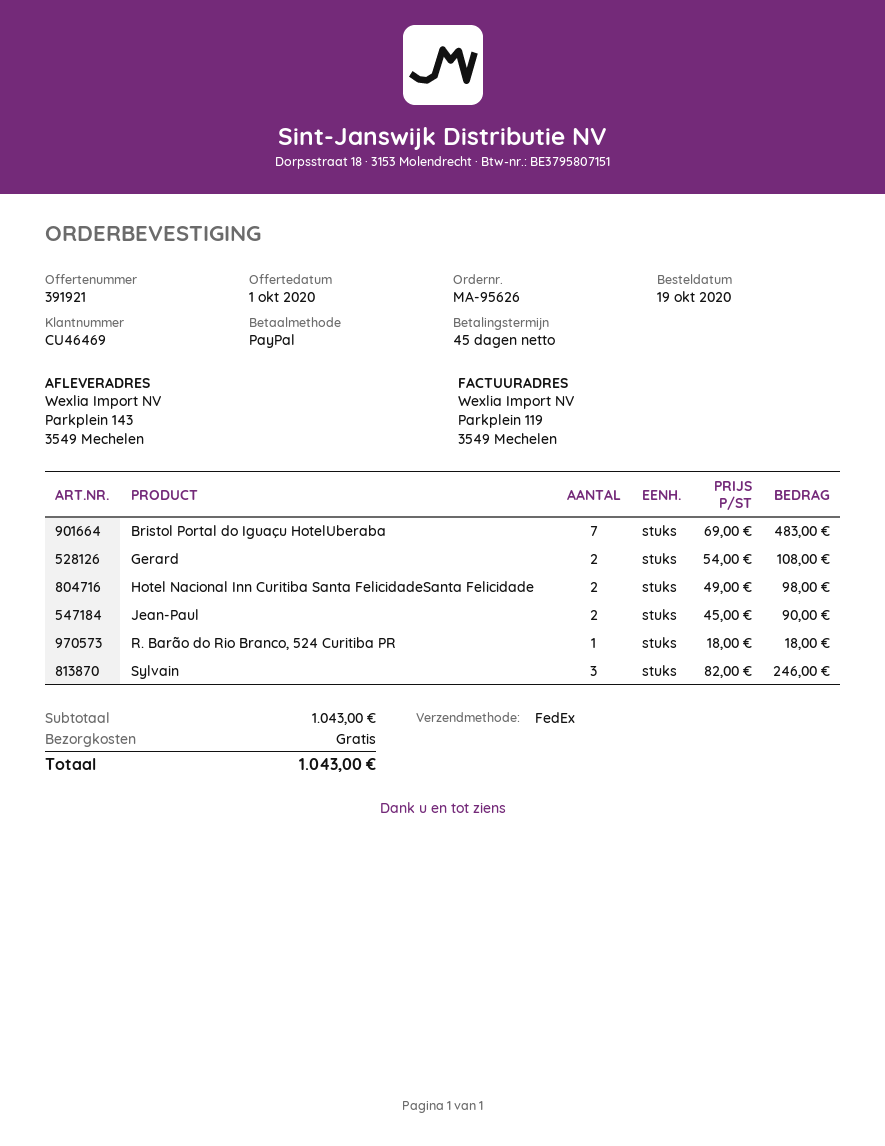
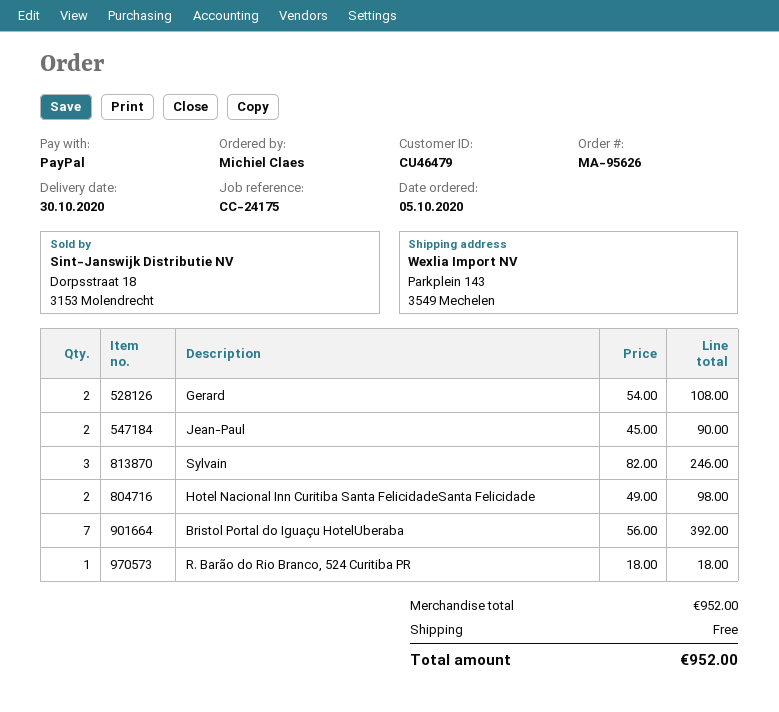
order date: 2020-10-19 -> 2020-10-05
customer number: CU46469 -> CU46479
Bristol Portal do Iguaçu HotelUberaba: 7 x 69.00 = 483.00 -> 7 x 56.00 = 392.00
subtotal: 1043.00 -> 952.00
total: 1043.00 -> 952.00

